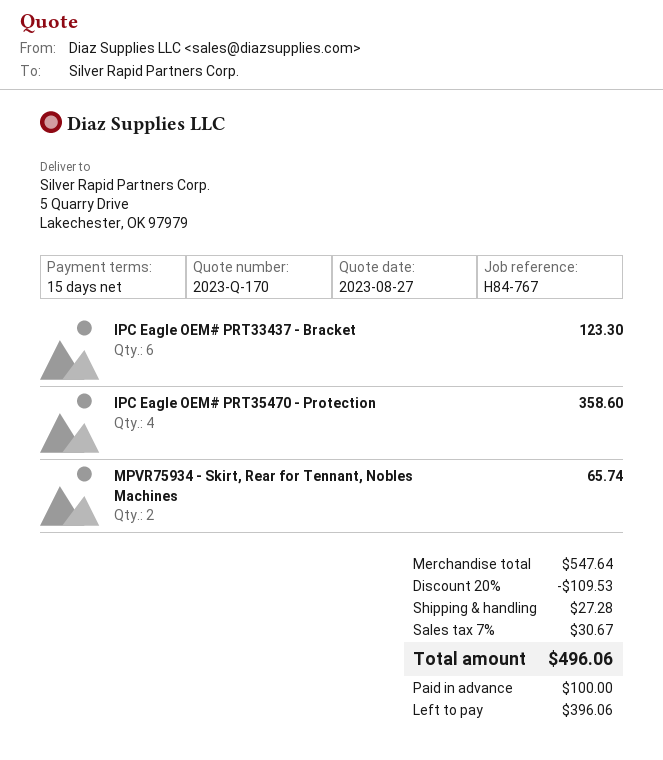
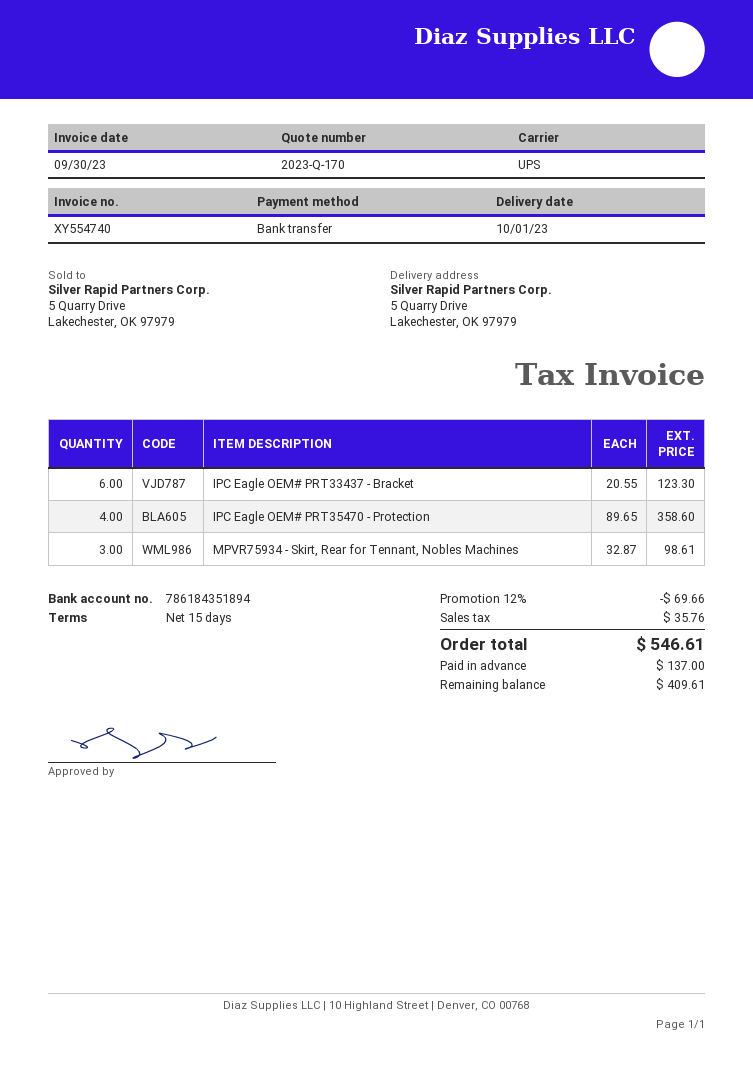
MPVR75934 - Skirt, Rear for Tennant, Nobles Machines: 2 for 65.74 -> 3 for 98.61
discount: 20% = 109.53 -> 12% = 69.66
shipping: 27.28 -> none
tax: 30.67 -> 35.76
total: 496.06 -> 546.61
deposit: 100.00 -> 137.00
balance: 396.06 -> 409.61

